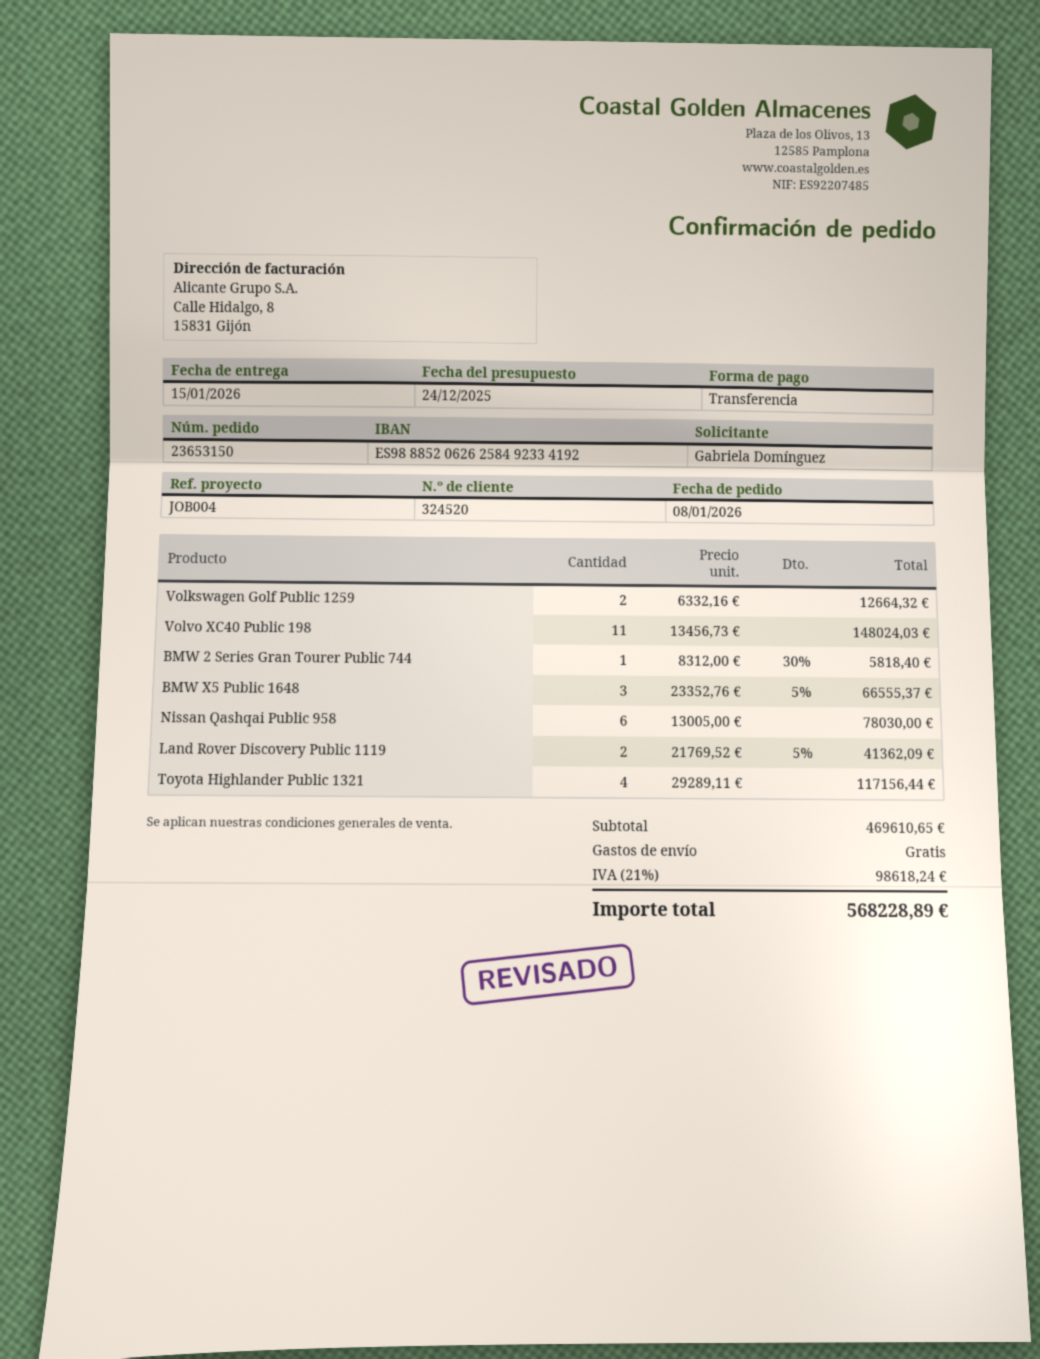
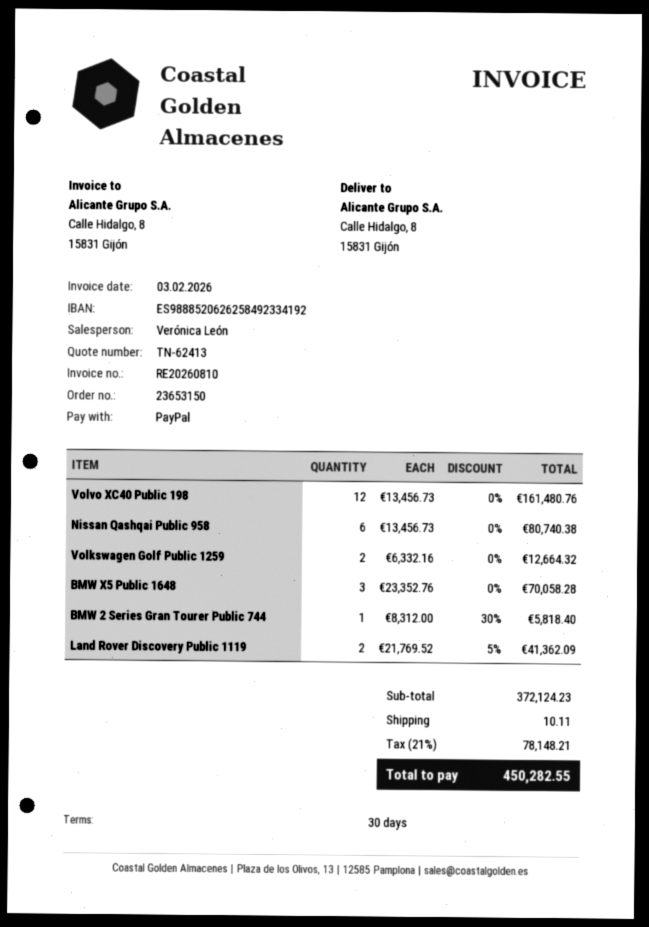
payment method: bank transfer -> PayPal
Volvo XC40 Public 198: 11 x 13456.73 = 148024.03 -> 12 x 13456.73 = 161480.76
BMW X5 Public 1648: 3 x 23352.76 - 5% = 66555.37 -> 3 x 23352.76 = 70058.28
Nissan Qashqai Public 958: 6 x 13005.00 = 78030.00 -> 6 x 13456.73 = 80740.38
Toyota Highlander Public 1321: 4 x 29289.11 = 117156.44 -> none
subtotal: 469610.65 -> 372124.23
shipping: 0.00 -> 10.11
tax: 21% = 98618.24 -> 21% = 78148.21
total: 568228.89 -> 450282.55

